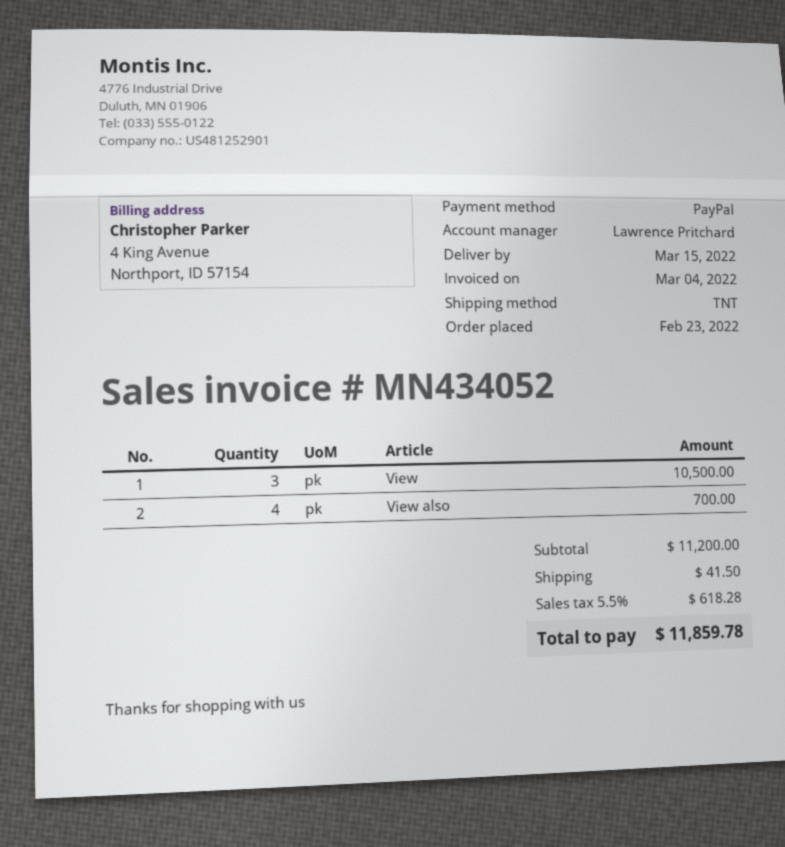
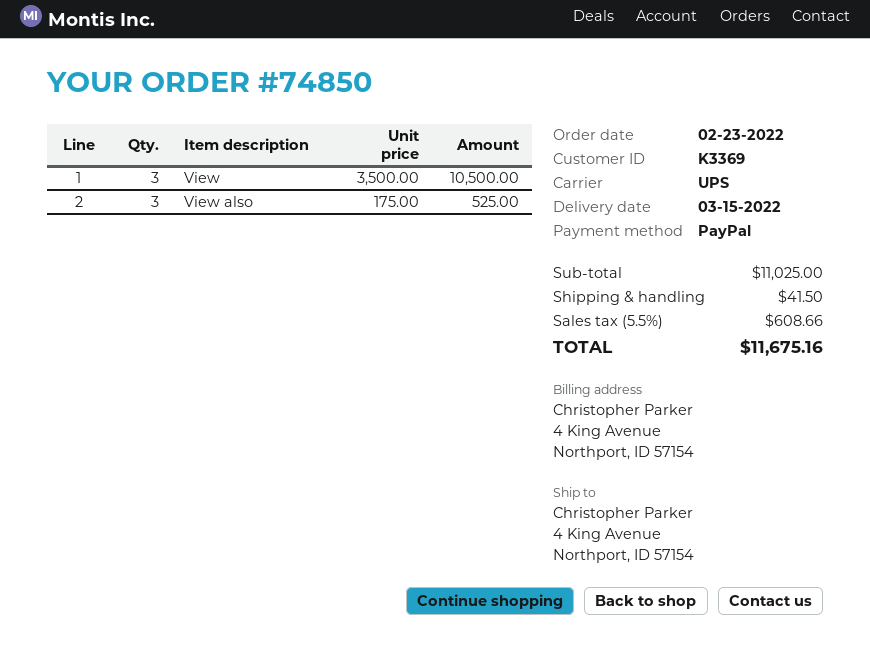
shipping method: TNT -> UPS
View also: 4 for 700.00 -> 3 for 525.00
subtotal: 11200.00 -> 11025.00
tax: 5.5% = 618.28 -> 5.5% = 608.66
total: 11859.78 -> 11675.16

